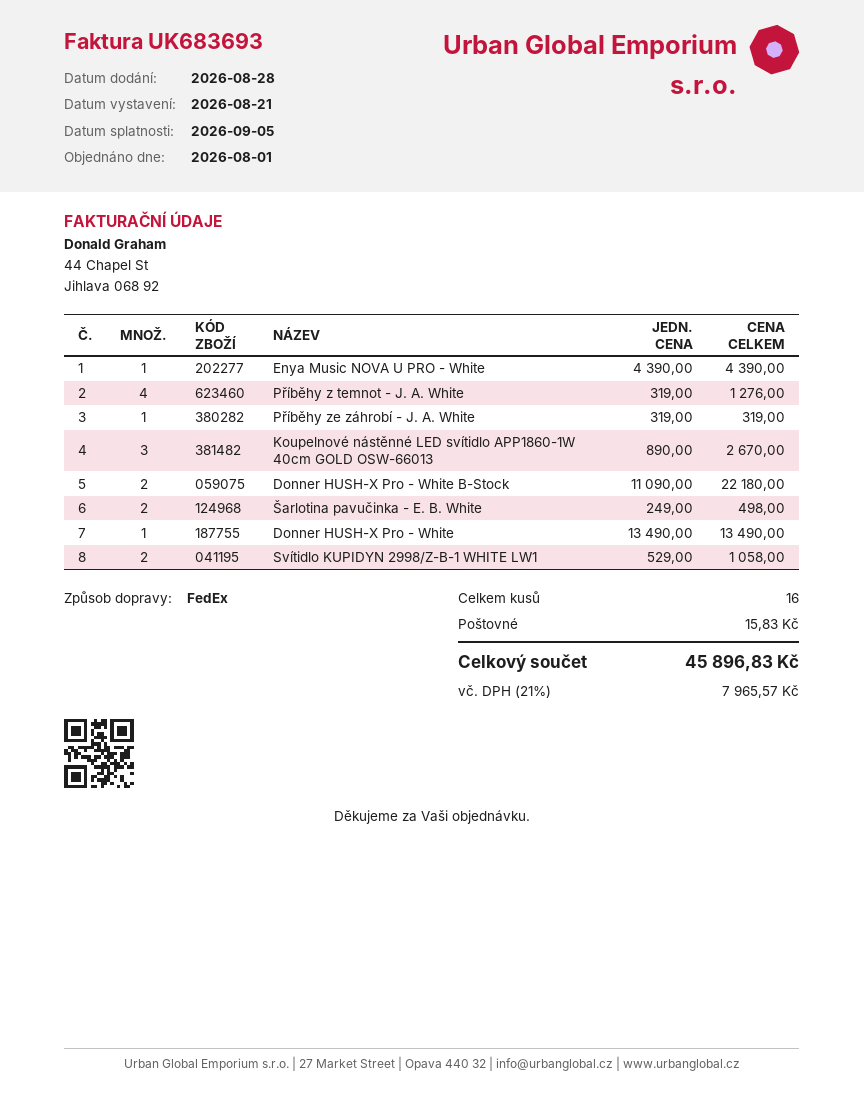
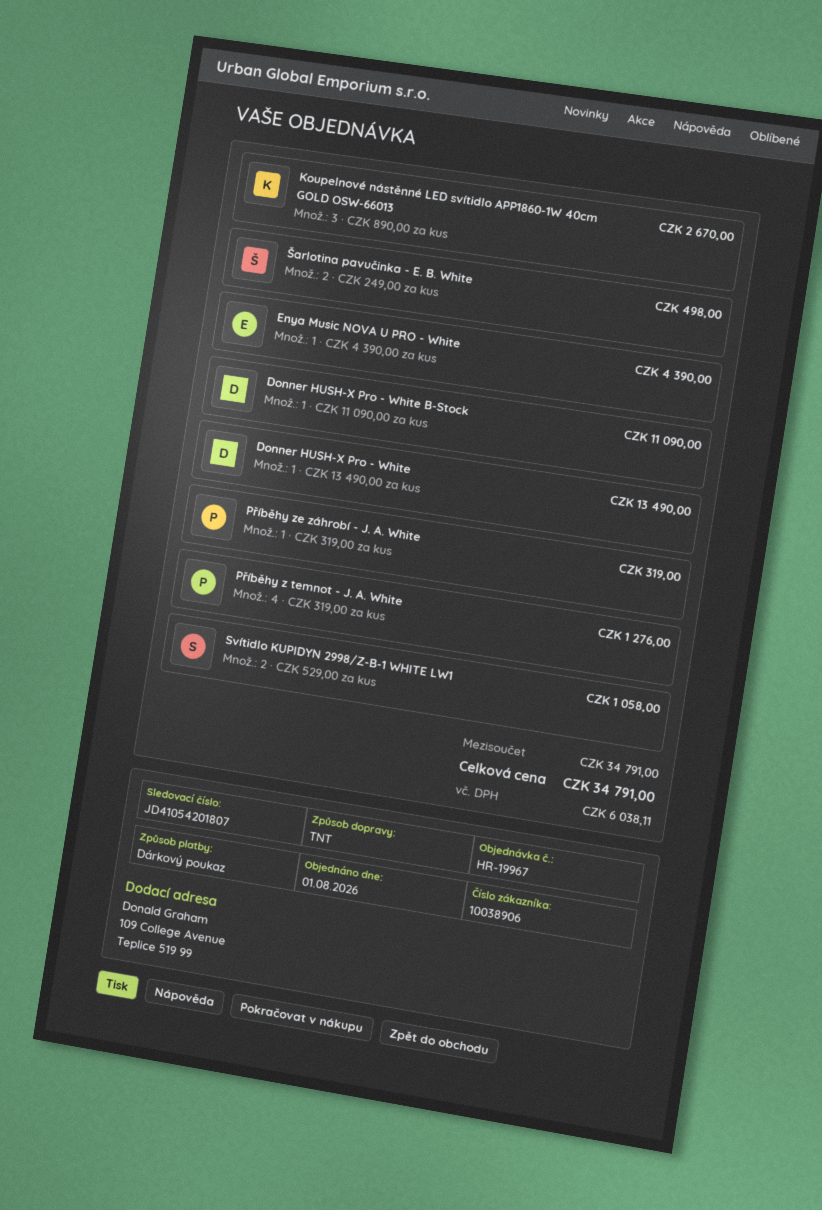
shipping method: FedEx -> TNT
Donner HUSH-X Pro - White B-Stock: 2 x 11090.00 = 22180.00 -> 1 x 11090.00 = 11090.00
shipping: 15.83 -> none
tax: 7965.57 -> 6038.11
total: 45896.83 -> 34791.00

